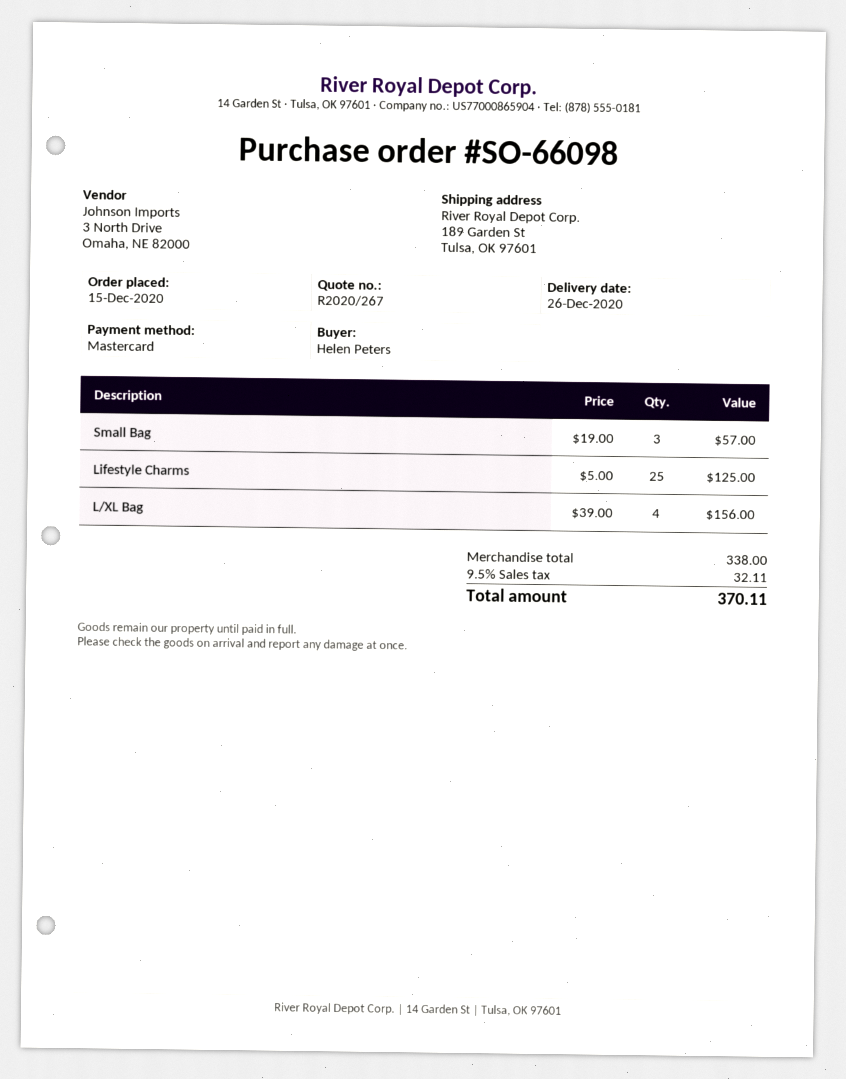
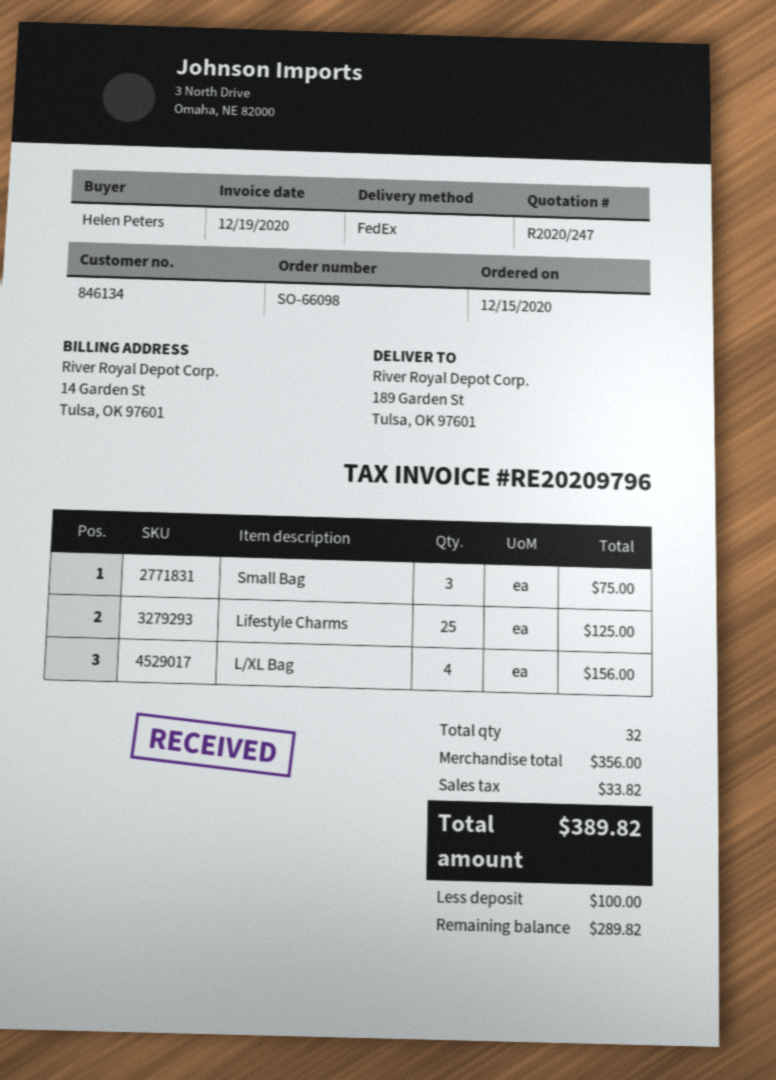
quote number: R2020/267 -> R2020/247
Small Bag: 3 for 57.00 -> 3 for 75.00
subtotal: 338.00 -> 356.00
tax: 32.11 -> 33.82
total: 370.11 -> 389.82

